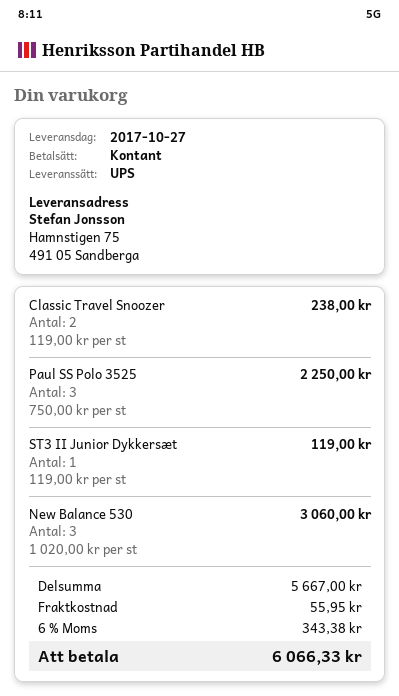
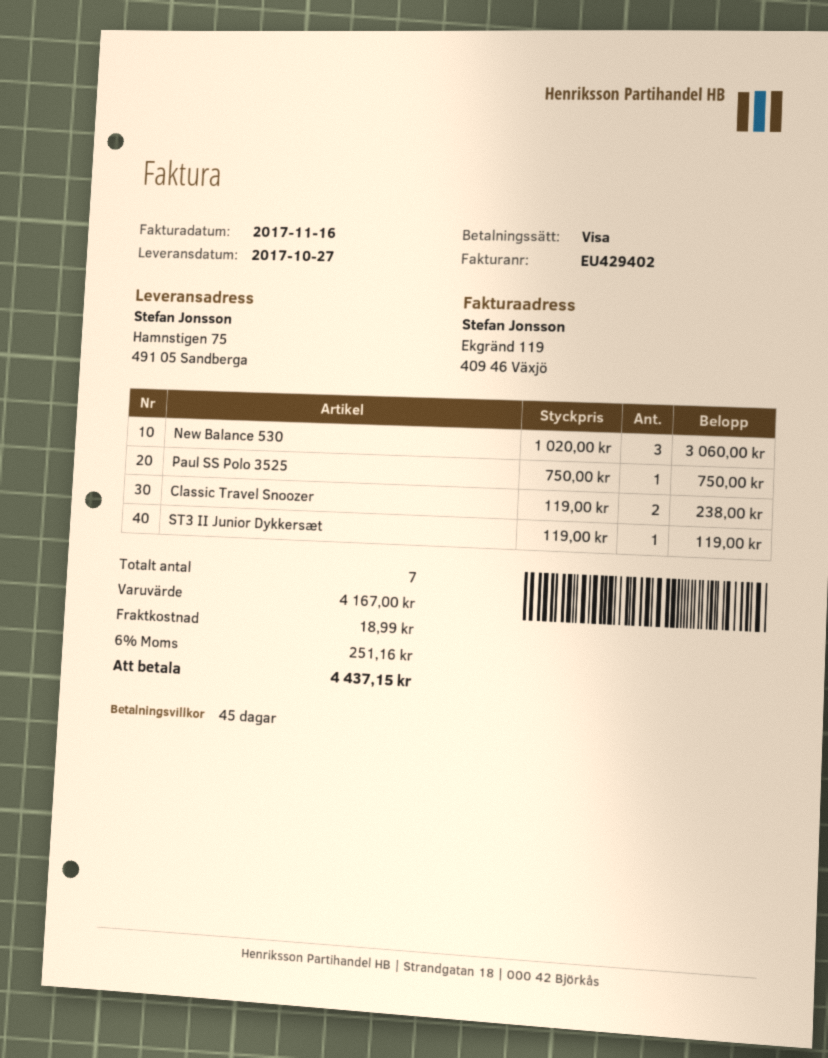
payment method: cash -> Visa
Paul SS Polo 3525: 3 x 750.00 = 2250.00 -> 1 x 750.00 = 750.00
subtotal: 5667.00 -> 4167.00
shipping: 55.95 -> 18.99
tax: 6% = 343.38 -> 6% = 251.16
total: 6066.33 -> 4437.15

